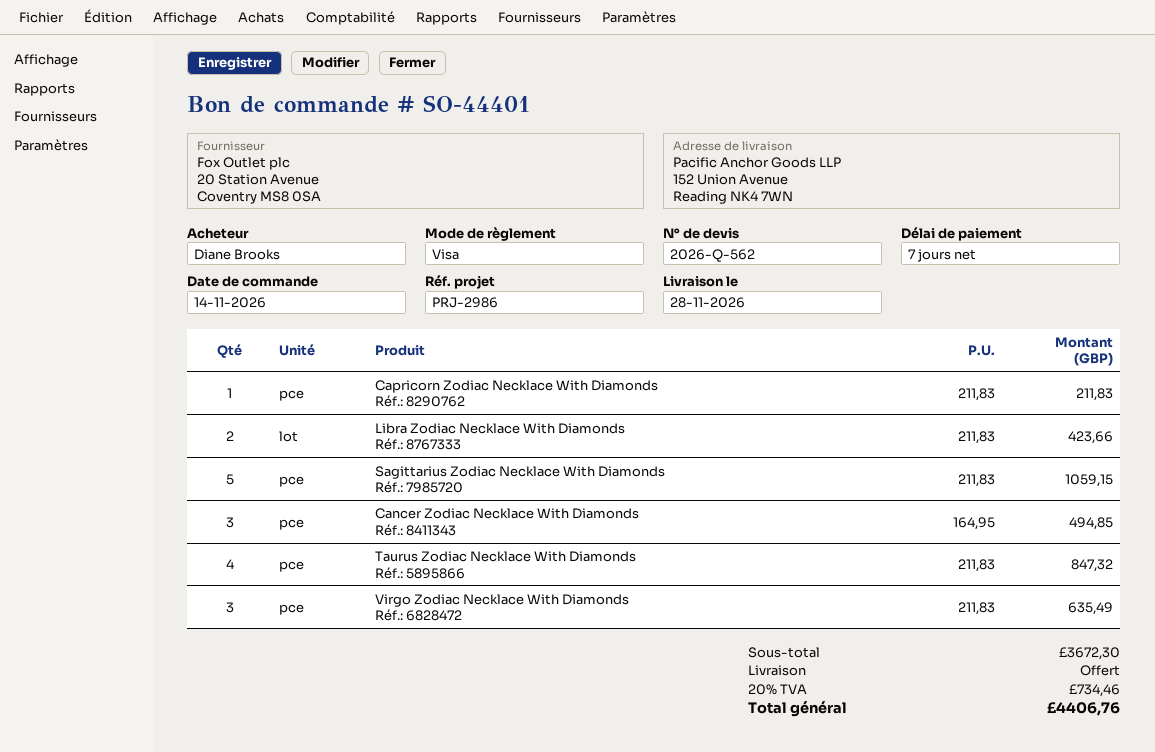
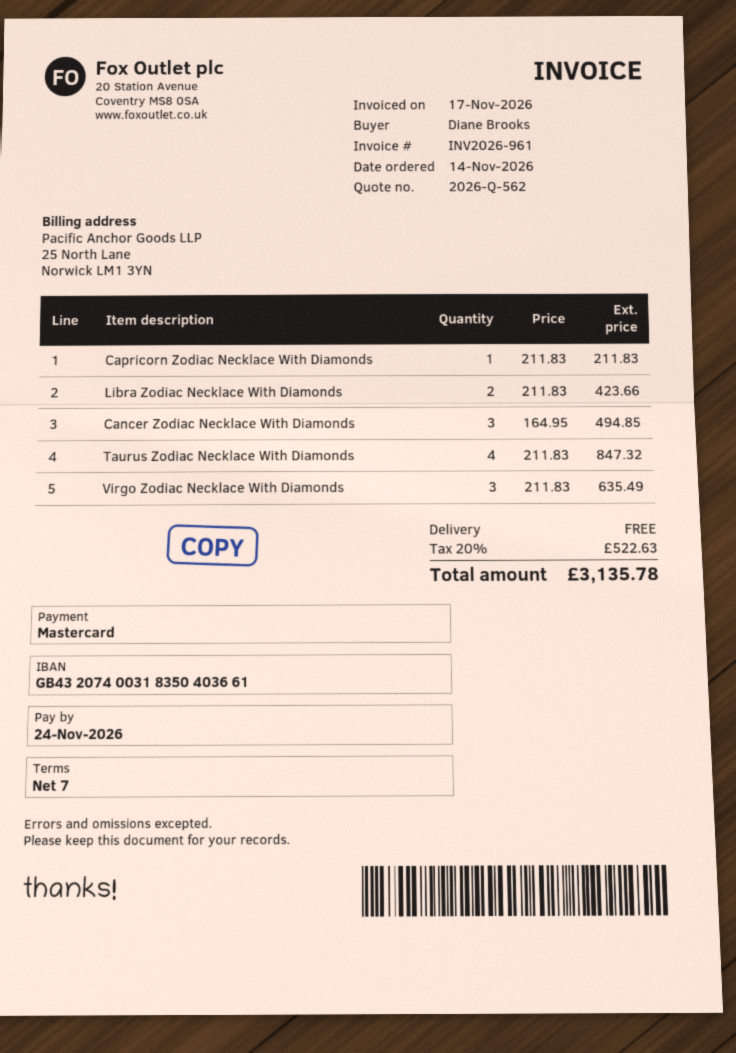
payment method: Visa -> Mastercard
Sagittarius Zodiac Necklace With Diamonds: 5 x 211.83 = 1059.15 -> none
tax: 20% = 734.46 -> 20% = 522.63
total: 4406.76 -> 3135.78

